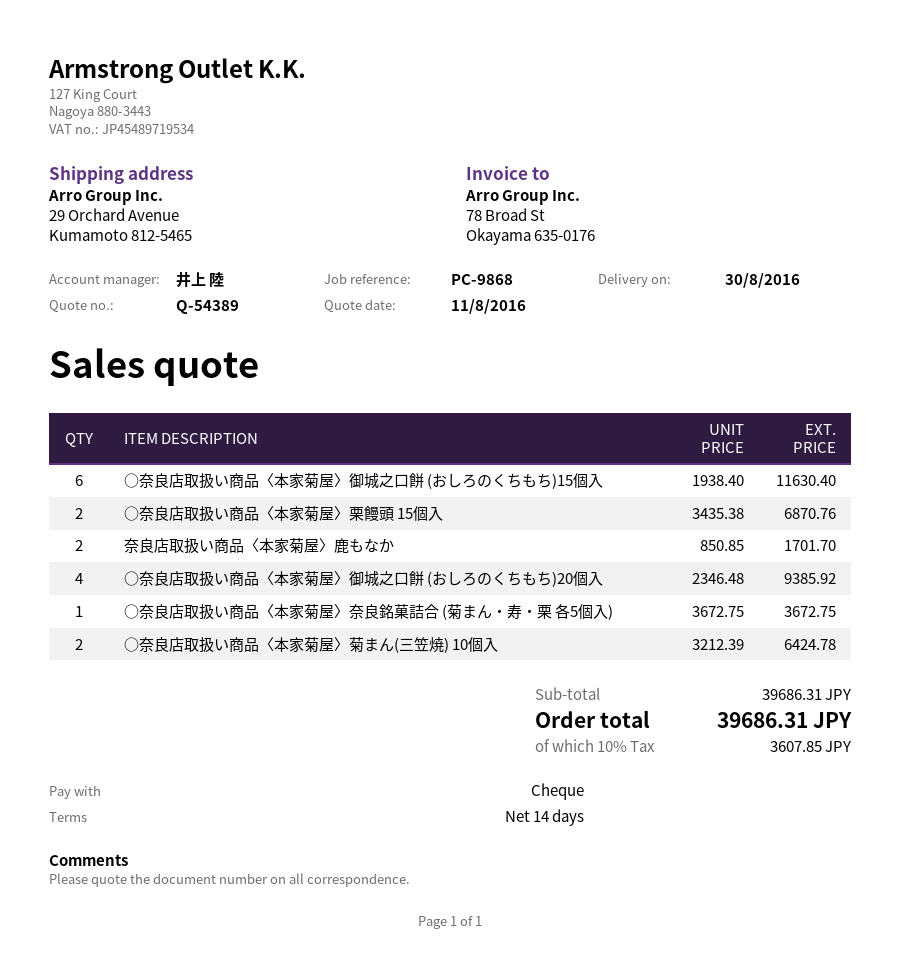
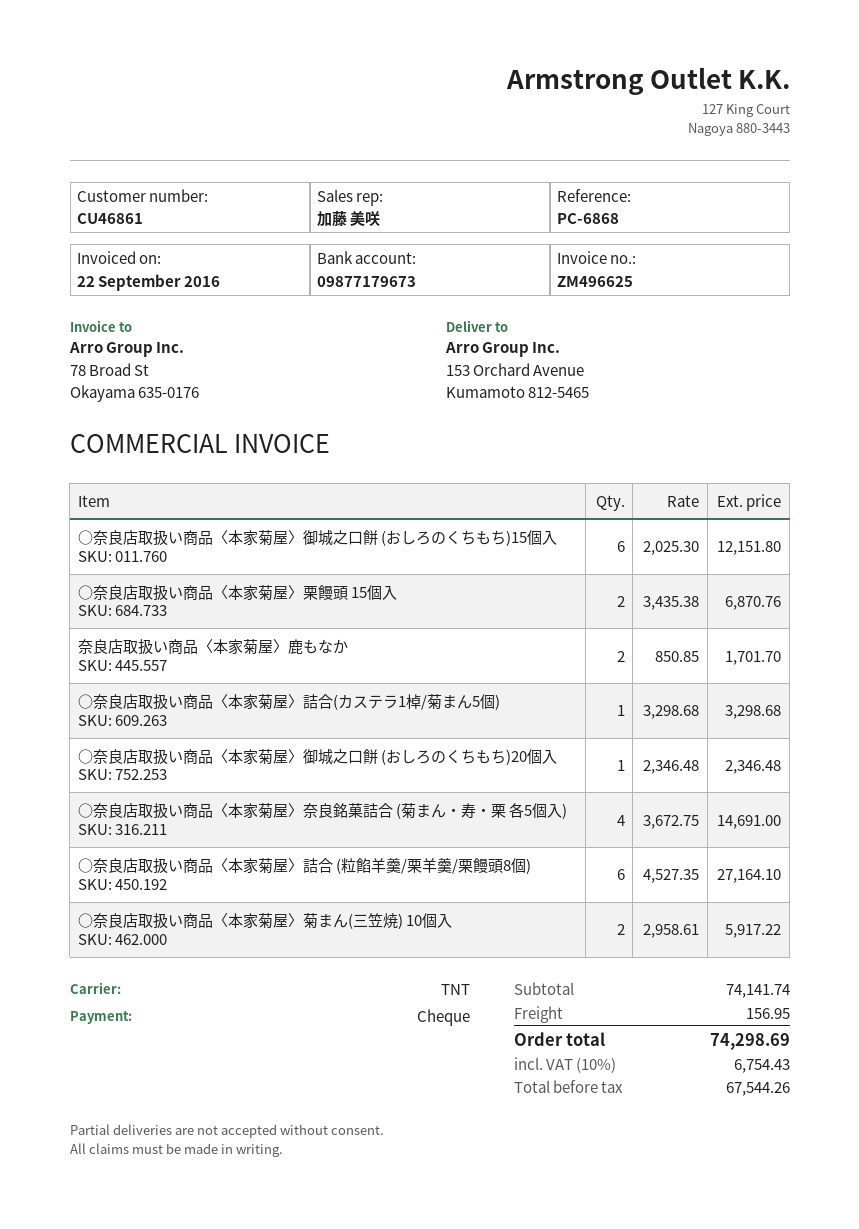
reference: PC-9868 -> PC-6868
sales rep: 井上 陸 -> 加藤 美咲
ship to: 29 Orchard Avenue, Kumamoto 812-5465 -> 153 Orchard Avenue, Kumamoto 812-5465
○奈良店取扱い商品〈本家菊屋〉御城之口餅 (おしろのくちもち)15個入: 6 x 1938.40 = 11630.40 -> 6 x 2025.30 = 12151.80
○奈良店取扱い商品〈本家菊屋〉御城之口餅 (おしろのくちもち)20個入: 4 x 2346.48 = 9385.92 -> 1 x 2346.48 = 2346.48
○奈良店取扱い商品〈本家菊屋〉奈良銘菓詰合 (菊まん・寿・栗 各5個入): 1 x 3672.75 = 3672.75 -> 4 x 3672.75 = 14691.00
○奈良店取扱い商品〈本家菊屋〉菊まん(三笠焼) 10個入: 2 x 3212.39 = 6424.78 -> 2 x 2958.61 = 5917.22
○奈良店取扱い商品〈本家菊屋〉詰合(カステラ1棹/菊まん5個): none -> 1 x 3298.68 = 3298.68
○奈良店取扱い商品〈本家菊屋〉詰合 (粒餡羊羹/栗羊羹/栗饅頭8個): none -> 6 x 4527.35 = 27164.10
subtotal: 39686.31 -> 74141.74
shipping: none -> 156.95
tax: 10% = 3607.85 -> 10% = 6754.43
total: 39686.31 -> 74298.69

